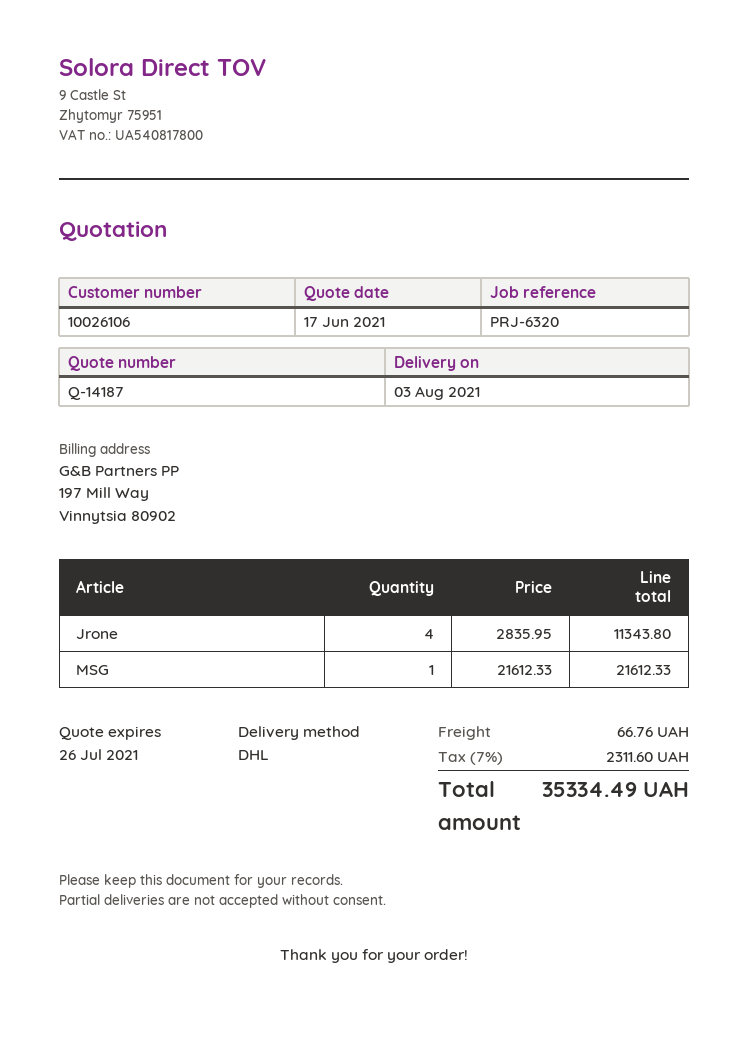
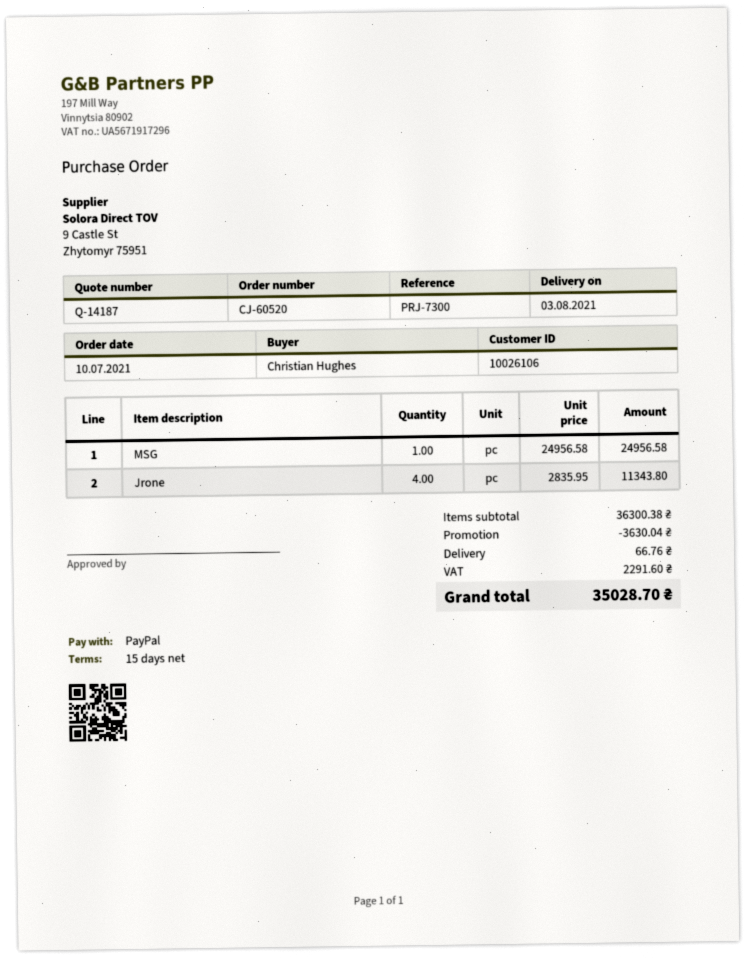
reference: PRJ-6320 -> PRJ-7300
MSG: 1 x 21612.33 = 21612.33 -> 1 x 24956.58 = 24956.58
discount: none -> 3630.04
tax: 2311.60 -> 2291.60
total: 35334.49 -> 35028.70

